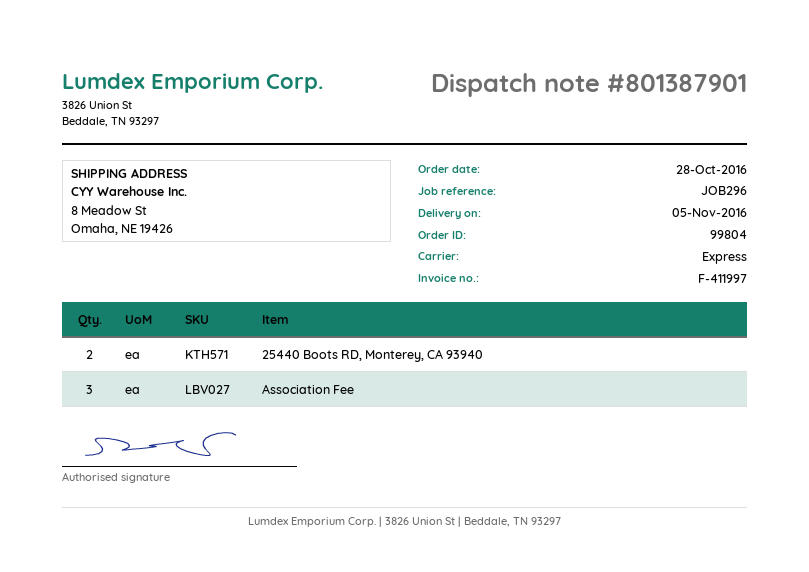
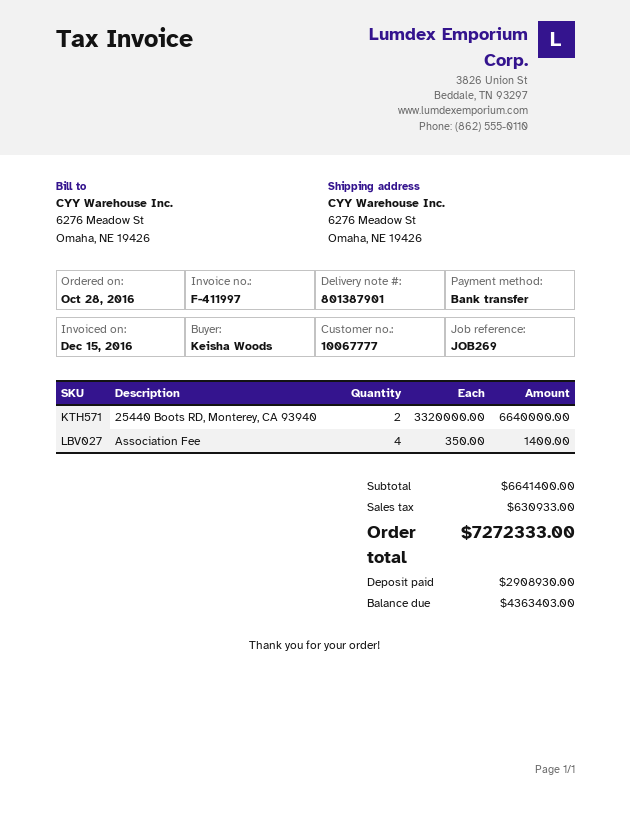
reference: JOB296 -> JOB269
ship to: 8 Meadow St, Omaha, NE 19426 -> 6276 Meadow St, Omaha, NE 19426
Association Fee: 3 -> 4

